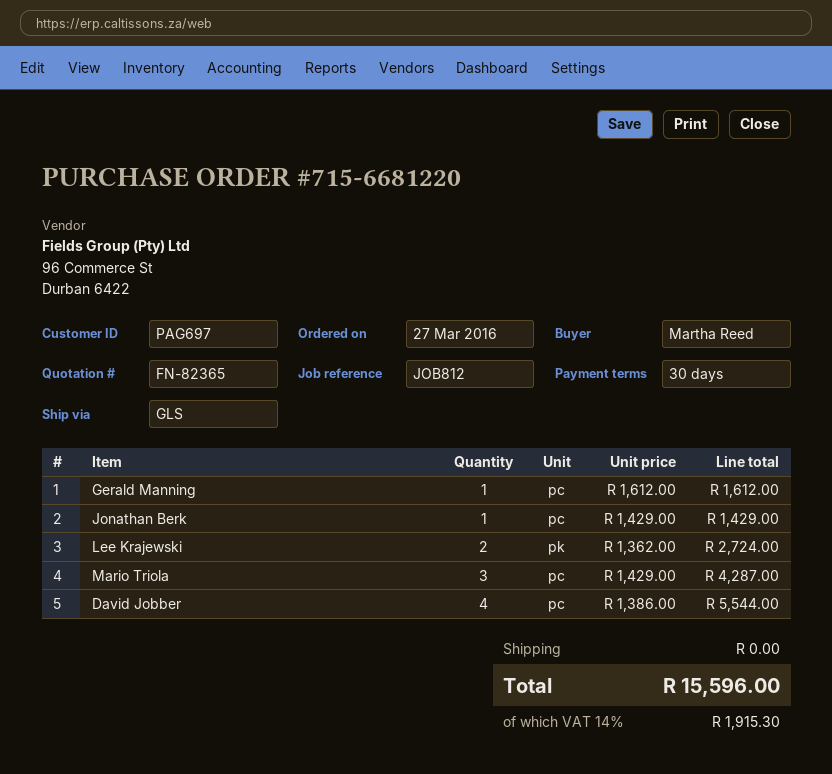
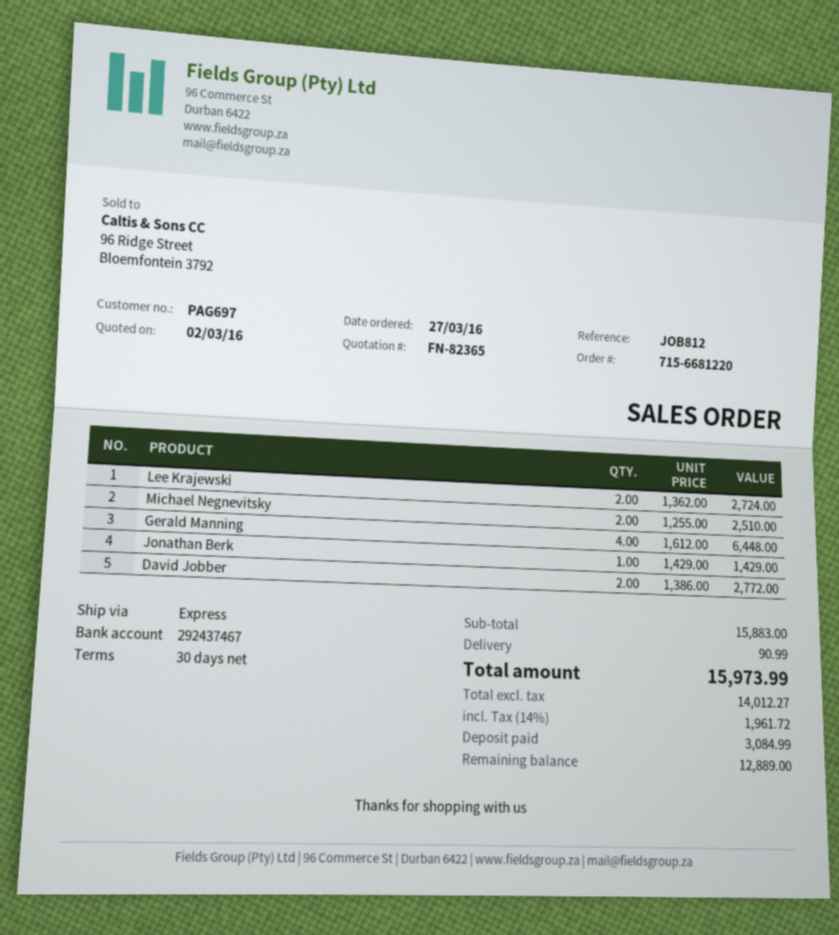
shipping method: GLS -> express
Gerald Manning: 1 x 1612.00 = 1612.00 -> 4 x 1612.00 = 6448.00
Mario Triola: 3 x 1429.00 = 4287.00 -> none
David Jobber: 4 x 1386.00 = 5544.00 -> 2 x 1386.00 = 2772.00
Michael Negnevitsky: none -> 2 x 1255.00 = 2510.00
shipping: 0.00 -> 90.99
tax: 14% = 1915.30 -> 14% = 1961.72
total: 15596.00 -> 15973.99

